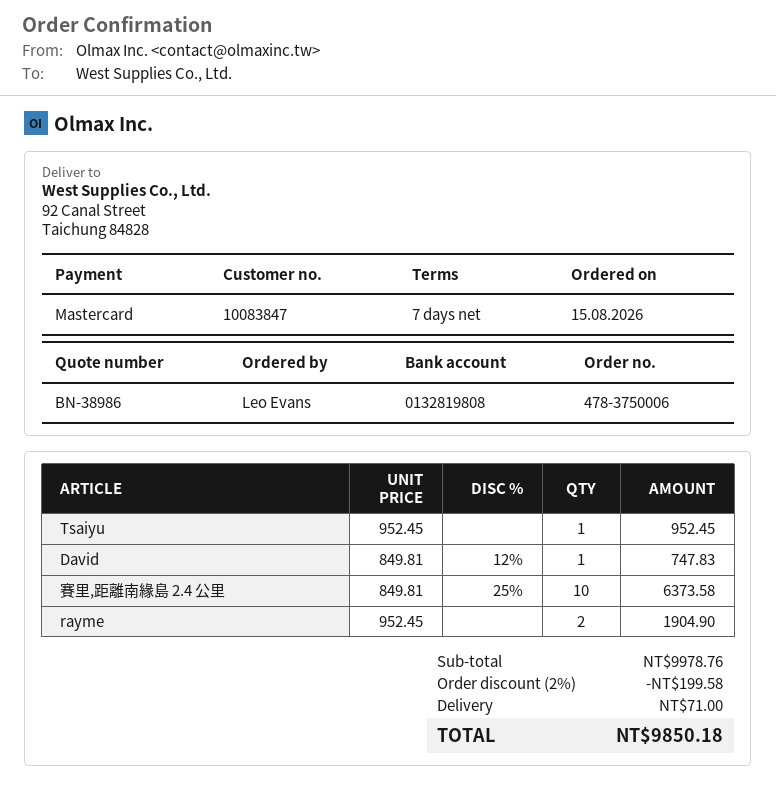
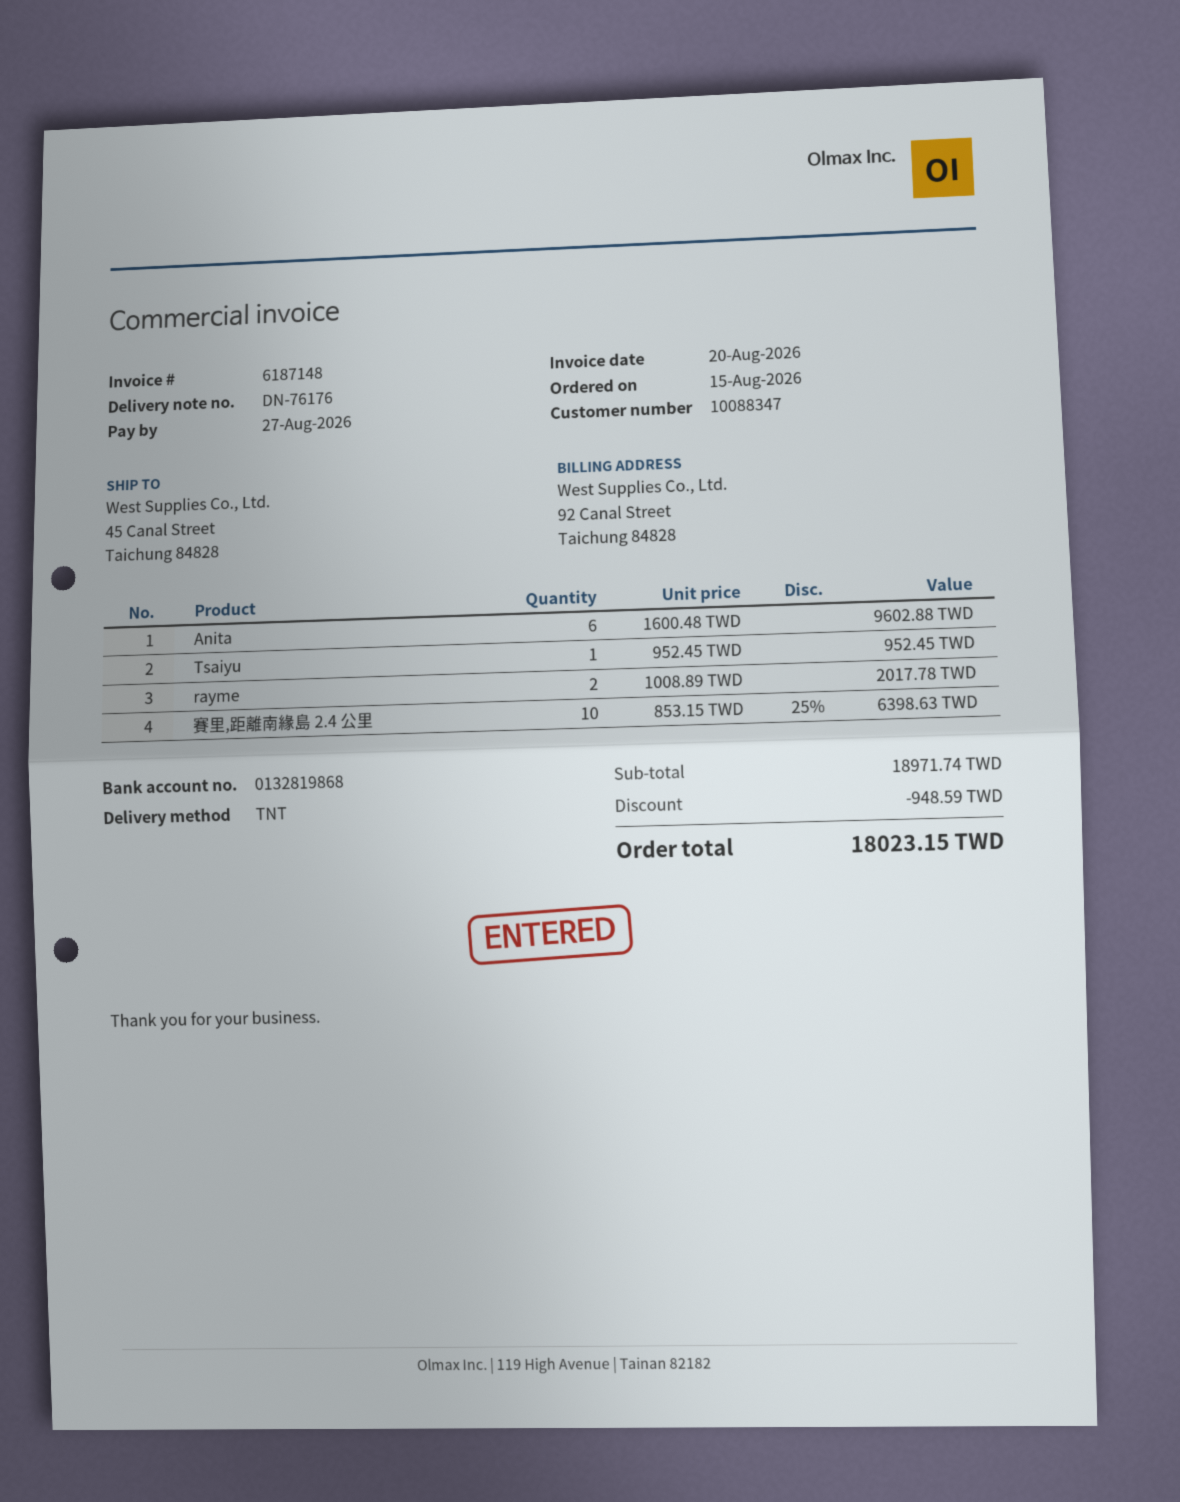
customer number: 10083847 -> 10088347
bank account: 0132819808 -> 0132819868
ship to: 92 Canal Street, Taichung 84828 -> 45 Canal Street, Taichung 84828
David: 1 x 849.81 - 12% = 747.83 -> none
賽里,距離南緣島 2.4 公里: 10 x 849.81 - 25% = 6373.58 -> 10 x 853.15 - 25% = 6398.63
rayme: 2 x 952.45 = 1904.90 -> 2 x 1008.89 = 2017.78
Anita: none -> 6 x 1600.48 = 9602.88
subtotal: 9978.76 -> 18971.74
discount: 199.58 -> 948.59
shipping: 71.00 -> none
total: 9850.18 -> 18023.15

